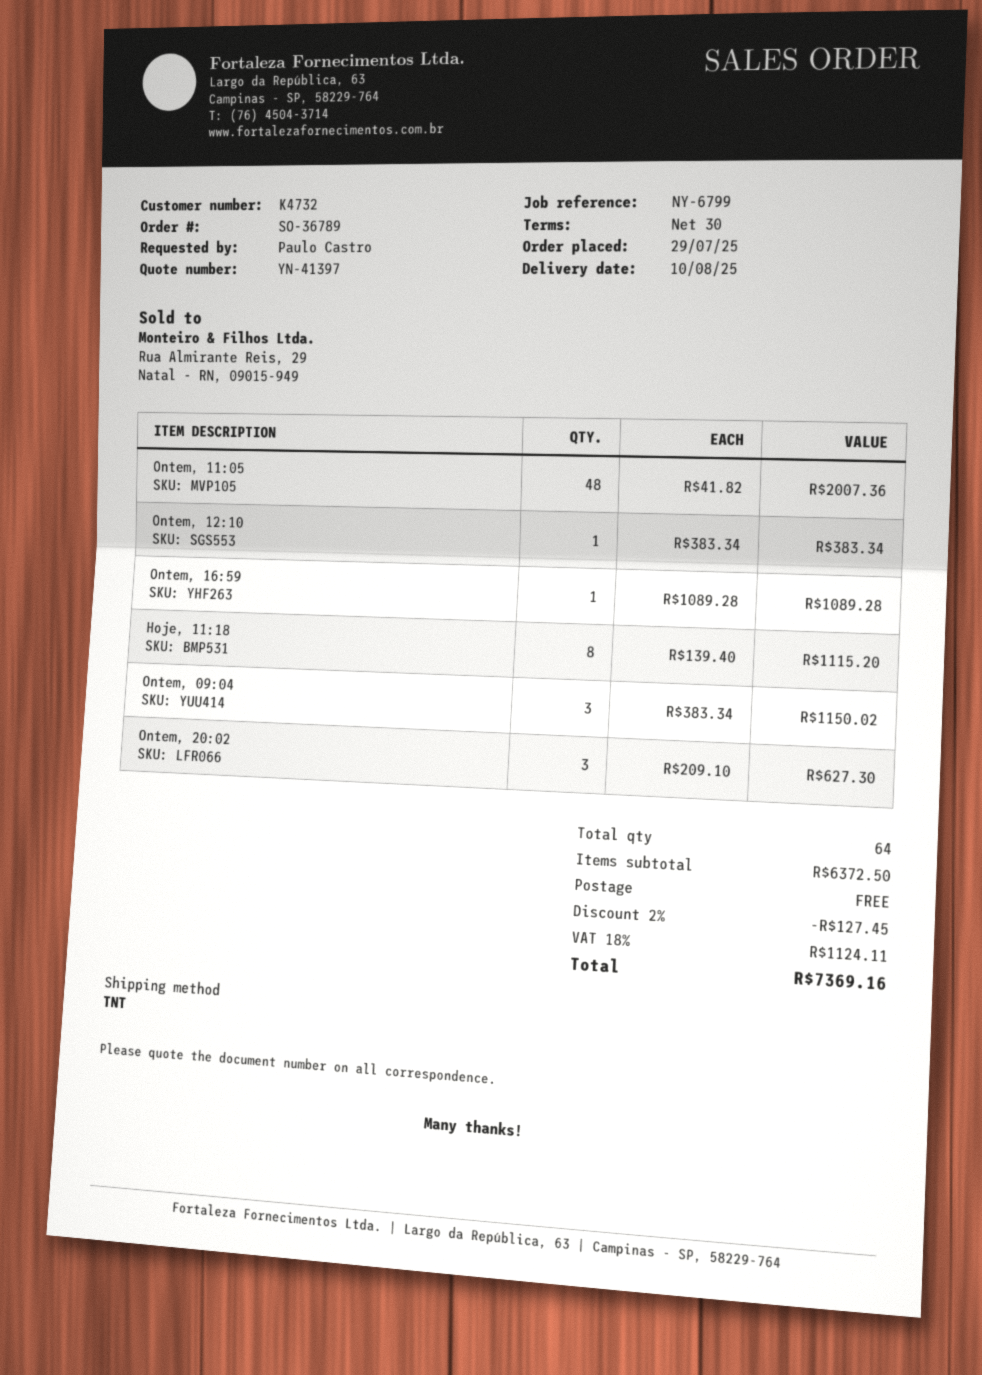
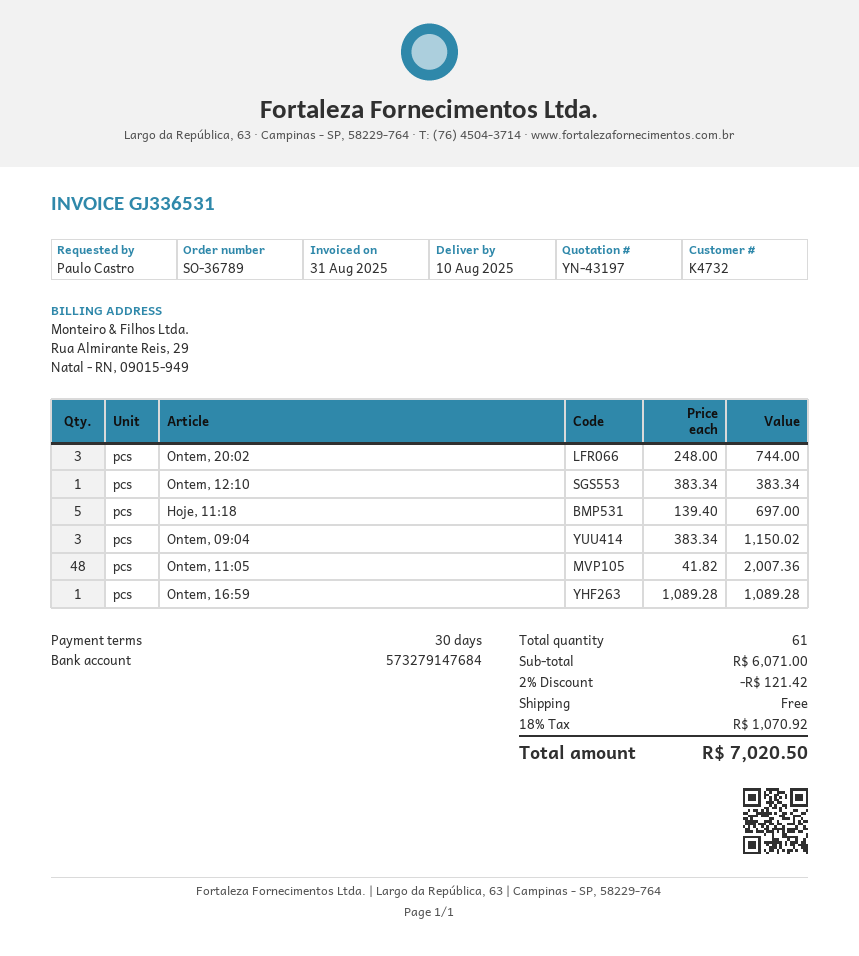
quote number: YN-41397 -> YN-43197
Hoje, 11:18: 8 x 139.40 = 1115.20 -> 5 x 139.40 = 697.00
Ontem, 20:02: 3 x 209.10 = 627.30 -> 3 x 248.00 = 744.00
total quantity: 64 -> 61
subtotal: 6372.50 -> 6071.00
discount: 2% = 127.45 -> 2% = 121.42
tax: 18% = 1124.11 -> 18% = 1070.92
total: 7369.16 -> 7020.50

